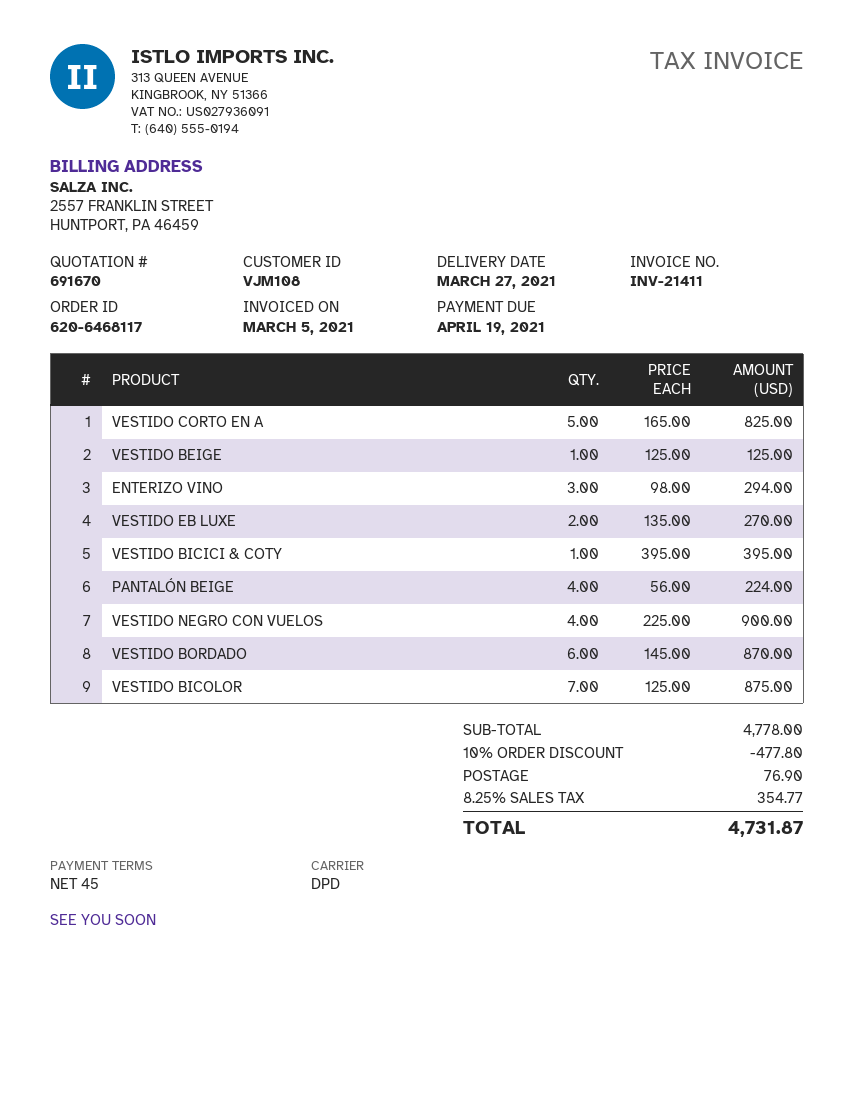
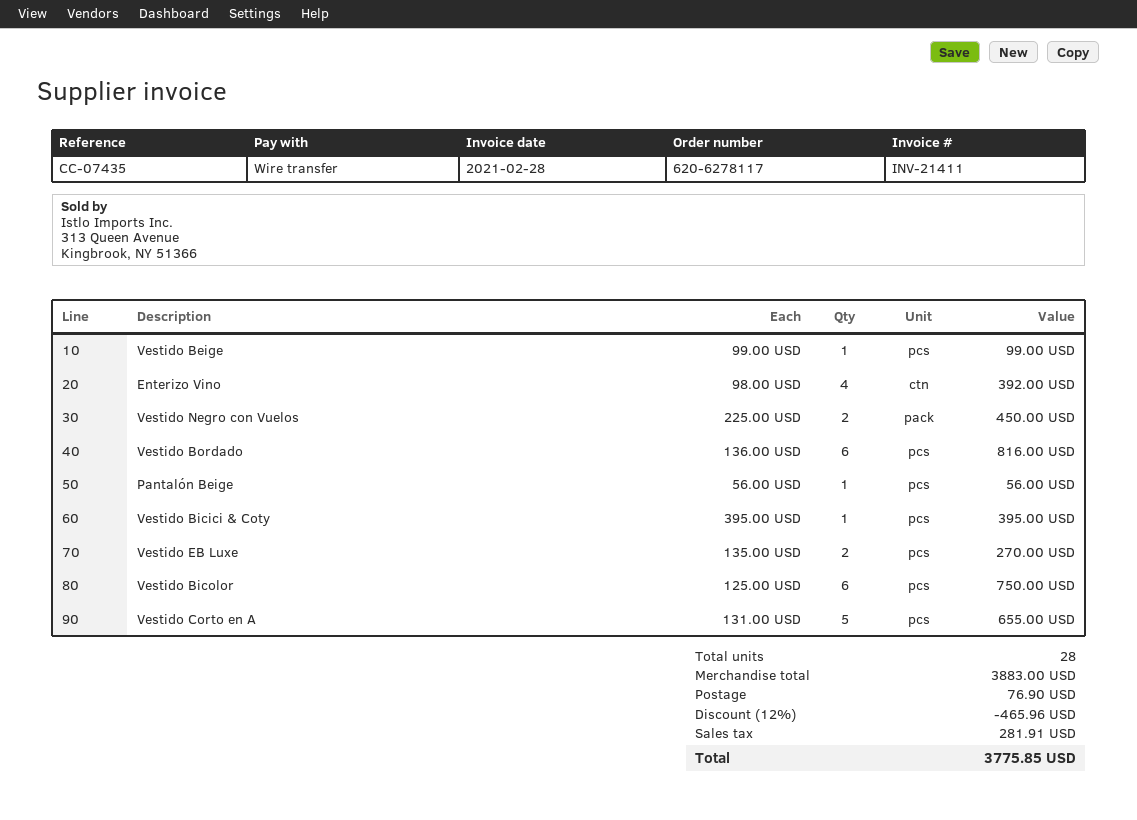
order number: 620-6468117 -> 620-6278117
invoice date: 2021-03-05 -> 2021-02-28
VESTIDO CORTO EN A: 5 x 165.00 = 825.00 -> 5 x 131.00 = 655.00
VESTIDO BEIGE: 1 x 125.00 = 125.00 -> 1 x 99.00 = 99.00
ENTERIZO VINO: 3 x 98.00 = 294.00 -> 4 x 98.00 = 392.00
PANTALÓN BEIGE: 4 x 56.00 = 224.00 -> 1 x 56.00 = 56.00
VESTIDO NEGRO CON VUELOS: 4 x 225.00 = 900.00 -> 2 x 225.00 = 450.00
VESTIDO BORDADO: 6 x 145.00 = 870.00 -> 6 x 136.00 = 816.00
VESTIDO BICOLOR: 7 x 125.00 = 875.00 -> 6 x 125.00 = 750.00
subtotal: 4778.00 -> 3883.00
discount: 10% = 477.80 -> 12% = 465.96
tax: 354.77 -> 281.91
total: 4731.87 -> 3775.85

